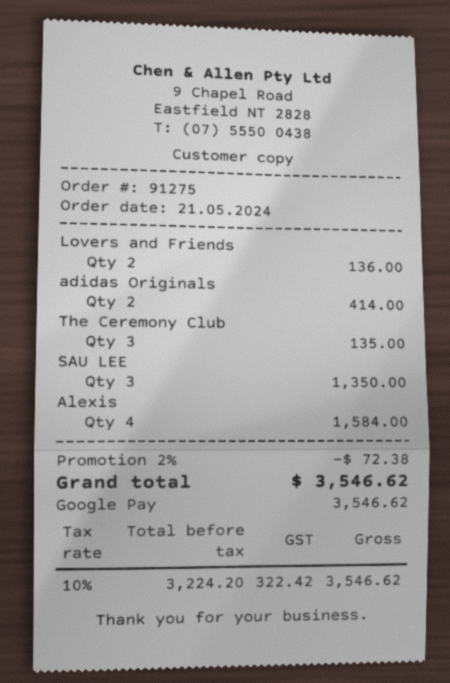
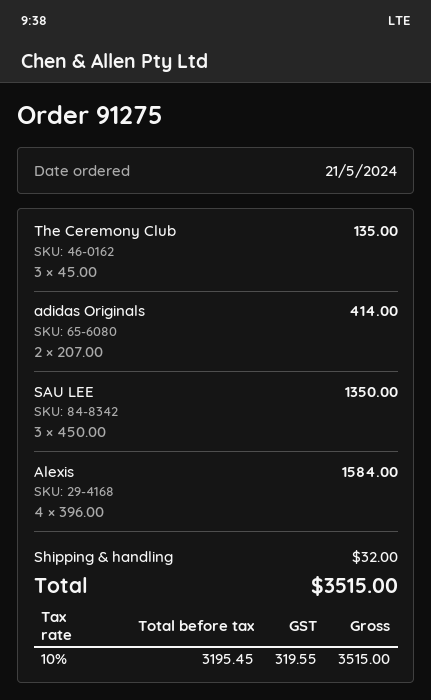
Lovers and Friends: 2 for 136.00 -> none
discount: 2% = 72.38 -> none
shipping: none -> 32.00
net: 3224.20 -> 3195.45
tax: 10% = 322.42 -> 10% = 319.55
total: 3546.62 -> 3515.00

